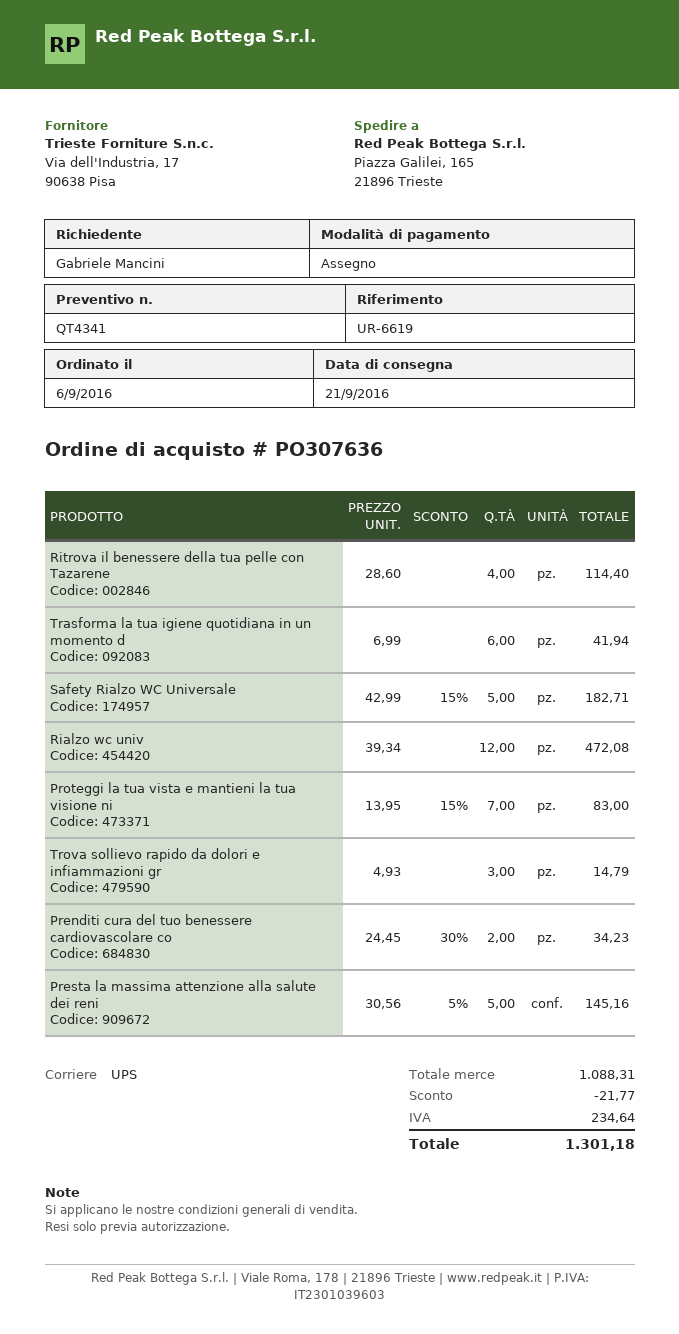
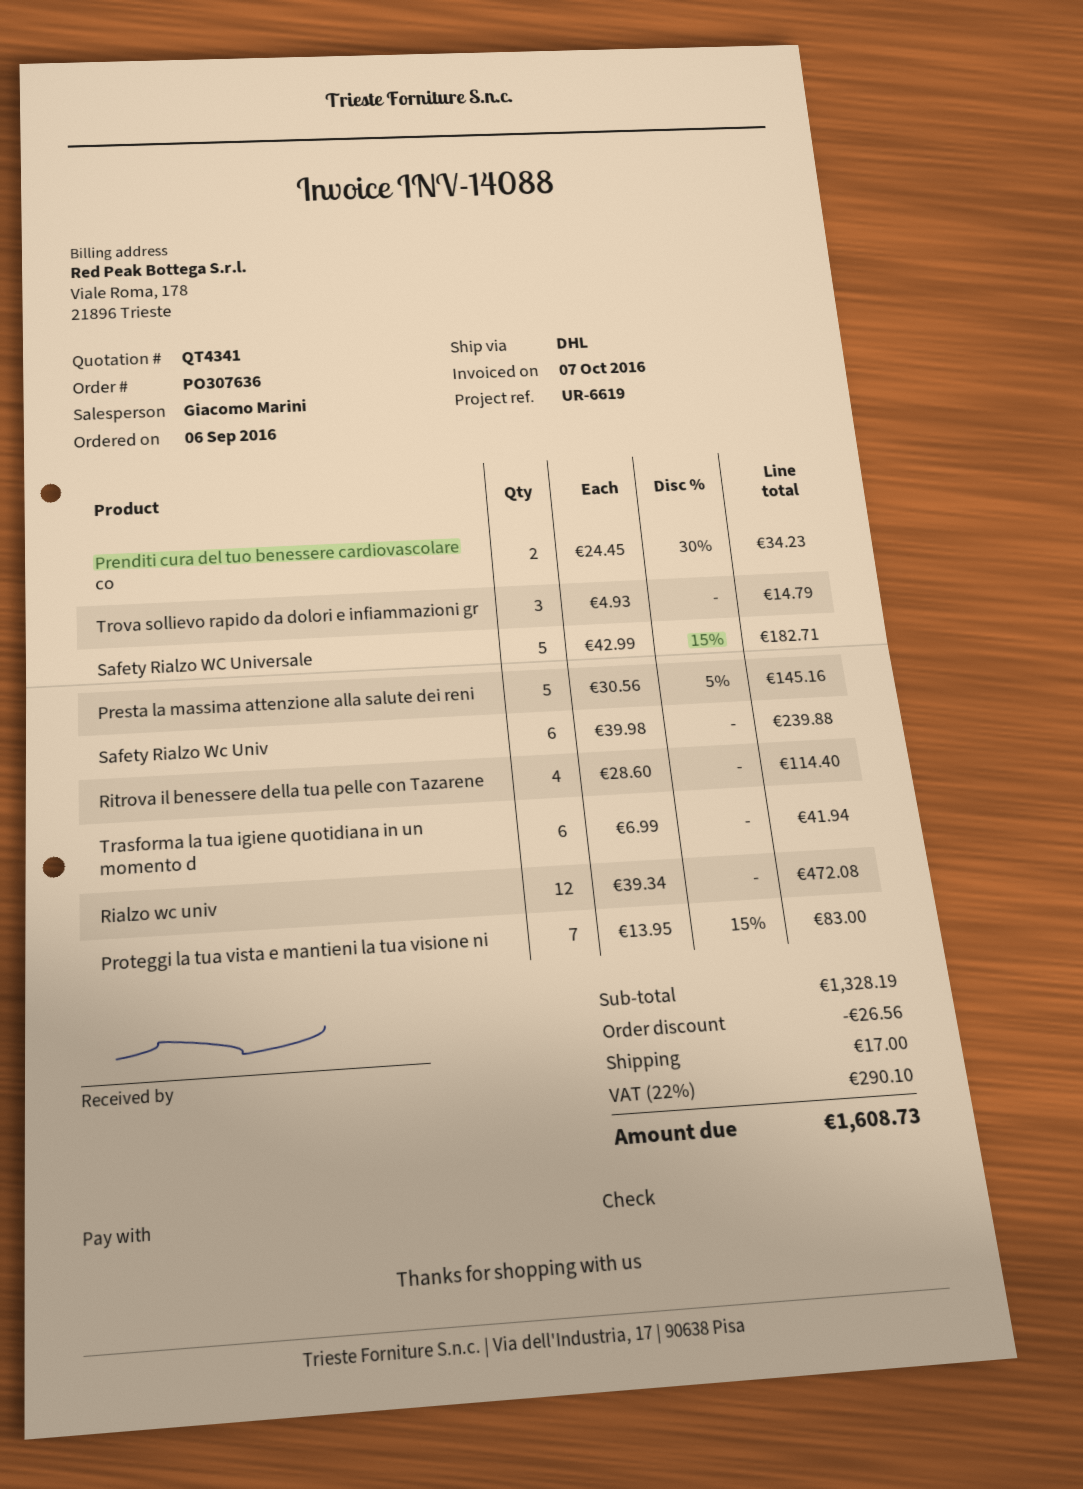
shipping method: UPS -> DHL
Safety Rialzo Wc Univ: none -> 6 x 39.98 = 239.88
subtotal: 1088.31 -> 1328.19
discount: 21.77 -> 26.56
shipping: none -> 17.00
tax: 234.64 -> 290.10
total: 1301.18 -> 1608.73

